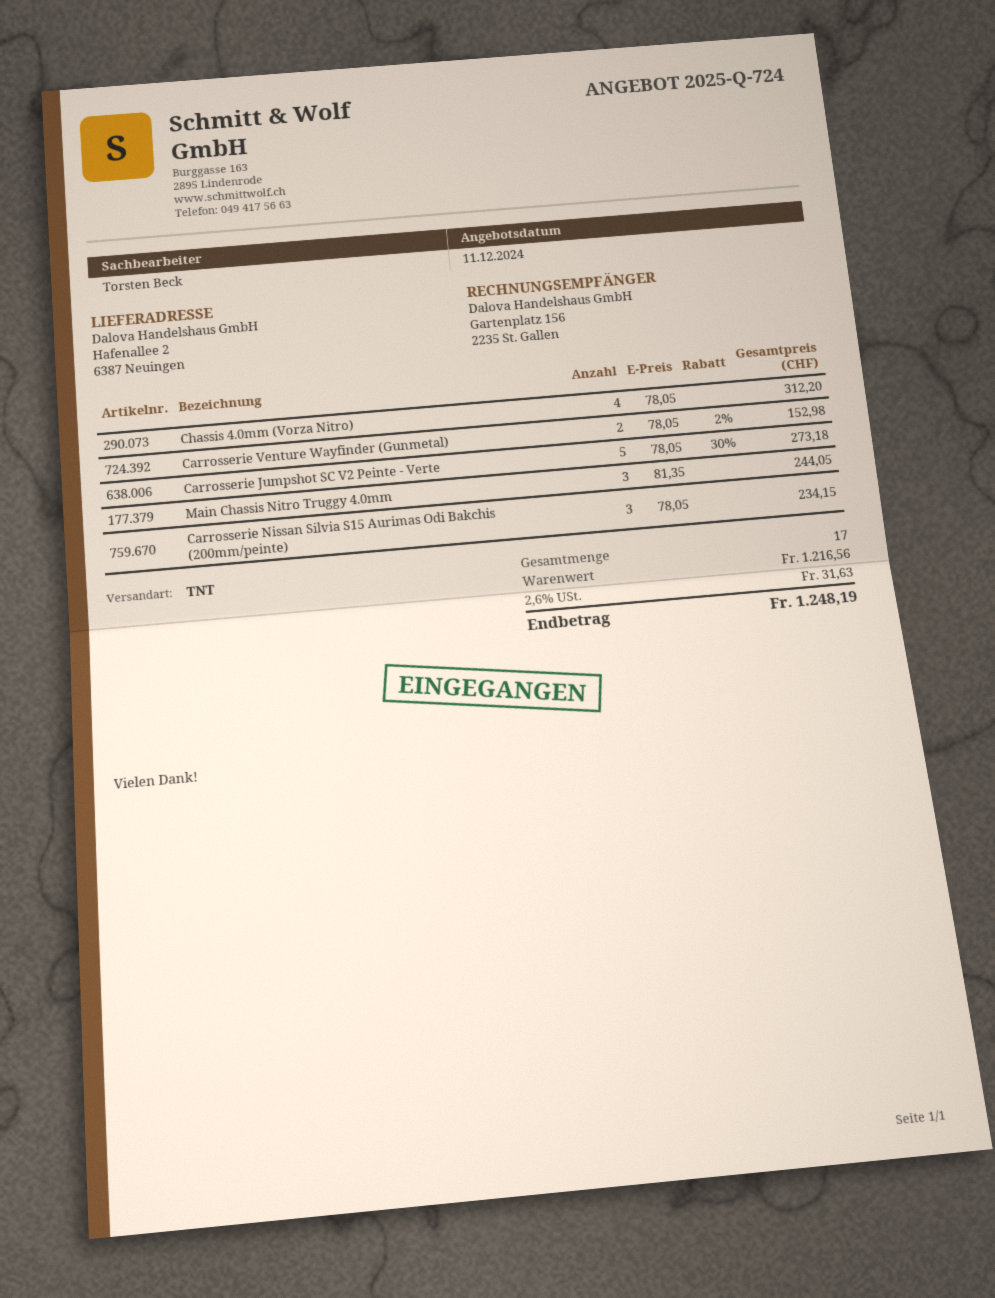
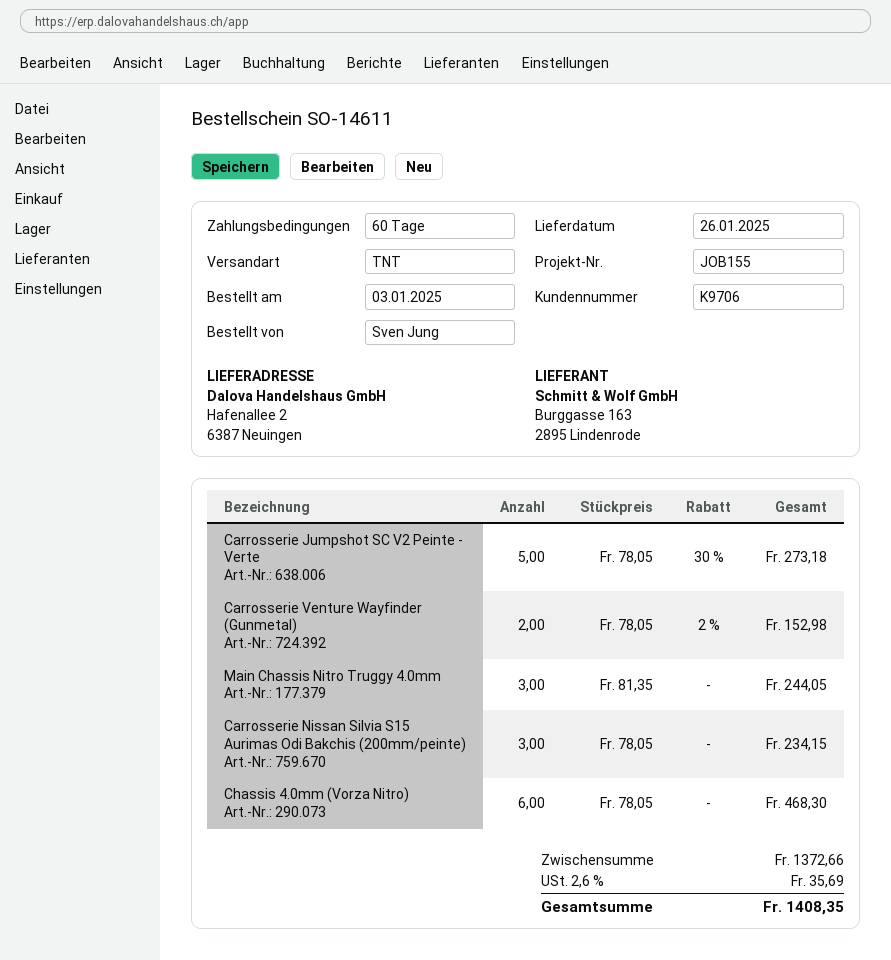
Chassis 4.0mm (Vorza Nitro): 4 x 78.05 = 312.20 -> 6 x 78.05 = 468.30
subtotal: 1216.56 -> 1372.66
tax: 2.6% = 31.63 -> 2.6% = 35.69
total: 1248.19 -> 1408.35

